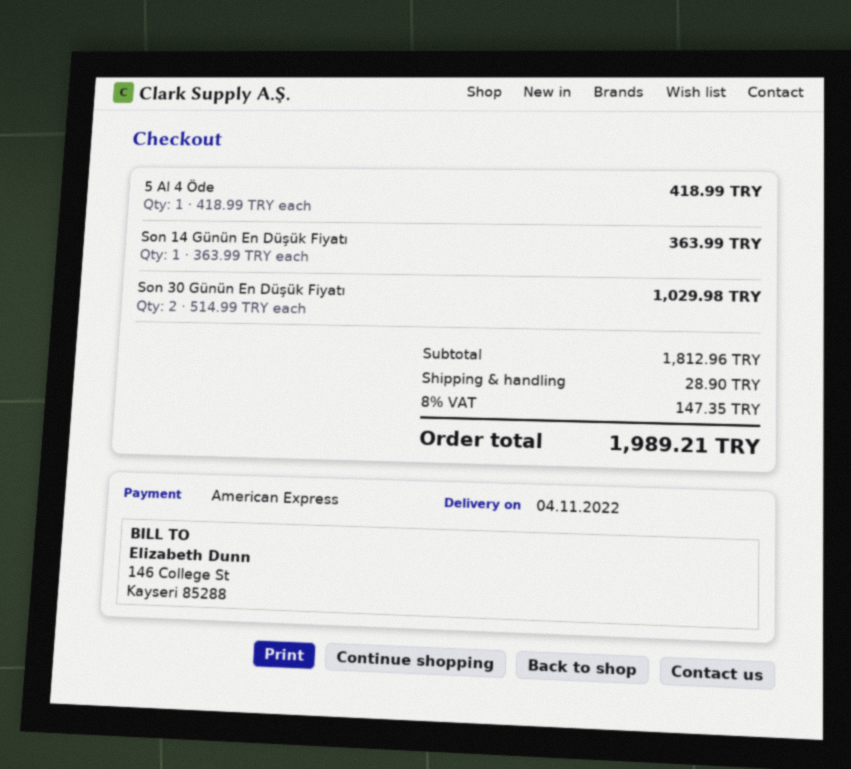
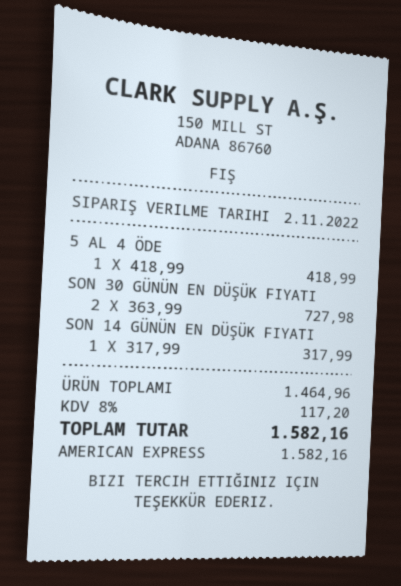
Son 14 Günün En Düşük Fiyatı: 1 x 363.99 = 363.99 -> 1 x 317.99 = 317.99
Son 30 Günün En Düşük Fiyatı: 2 x 514.99 = 1029.98 -> 2 x 363.99 = 727.98
subtotal: 1812.96 -> 1464.96
shipping: 28.90 -> none
tax: 8% = 147.35 -> 8% = 117.20
total: 1989.21 -> 1582.16

